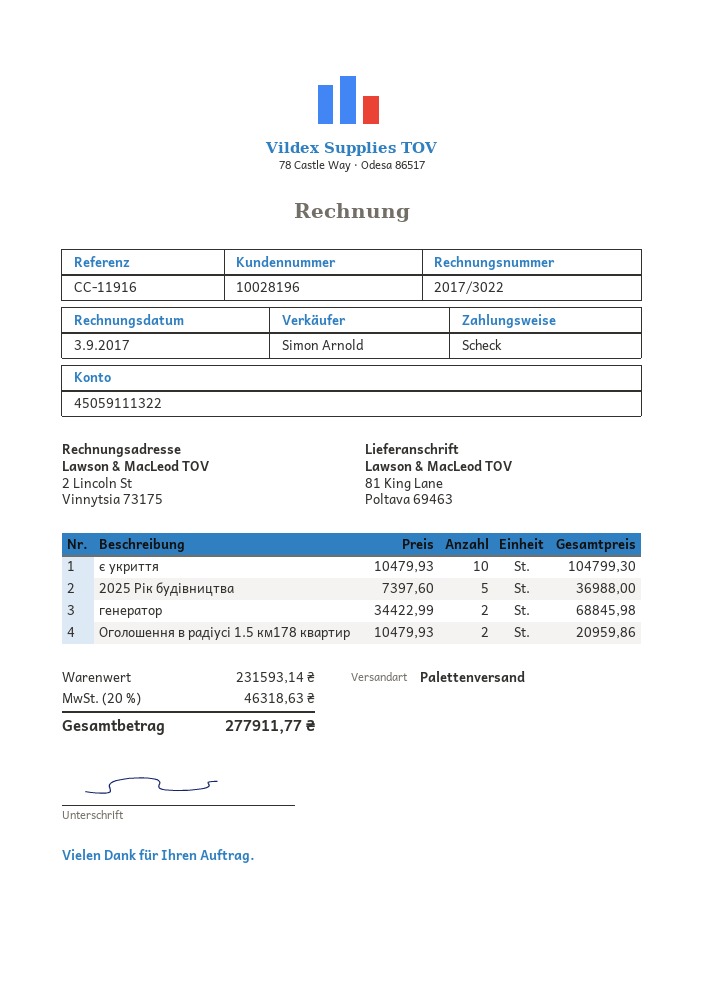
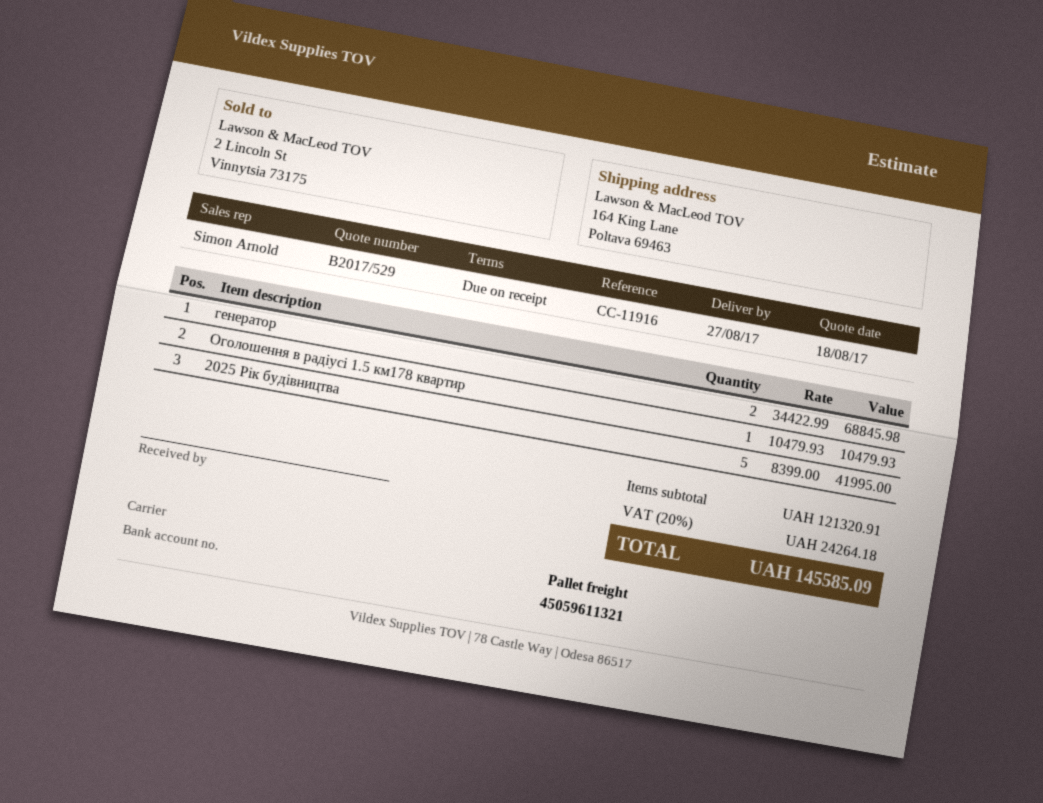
bank account: 45059111322 -> 45059611321
ship to: 81 King Lane, Poltava 69463 -> 164 King Lane, Poltava 69463
є укриття: 10 x 10479.93 = 104799.30 -> none
2025 Рік будівництва: 5 x 7397.60 = 36988.00 -> 5 x 8399.00 = 41995.00
Оголошення в радіусі 1.5 км178 квартир: 2 x 10479.93 = 20959.86 -> 1 x 10479.93 = 10479.93
subtotal: 231593.14 -> 121320.91
tax: 20% = 46318.63 -> 20% = 24264.18
total: 277911.77 -> 145585.09

